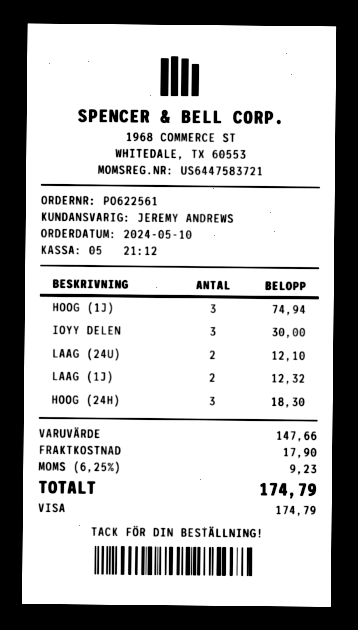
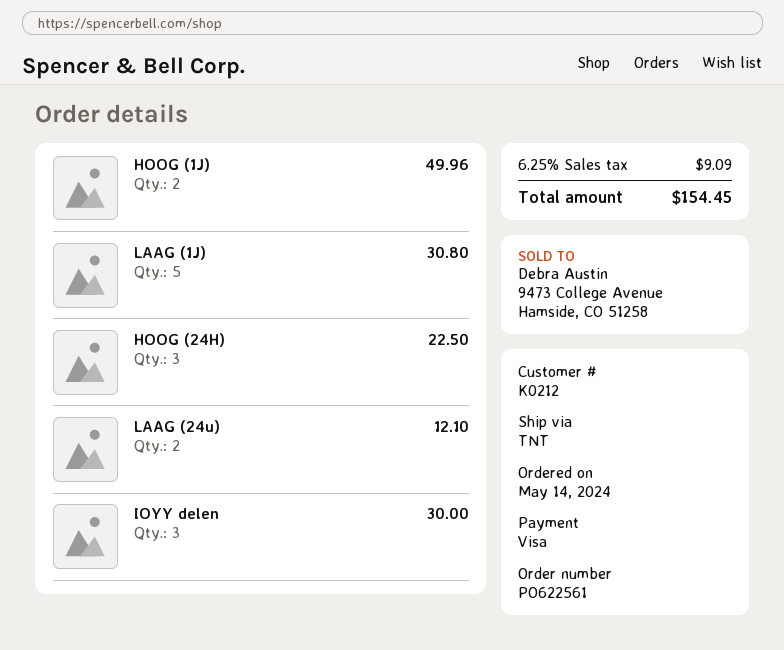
order date: 2024-05-10 -> 2024-05-14
HOOG (1J): 3 for 74.94 -> 2 for 49.96
LAAG (1J): 2 for 12.32 -> 5 for 30.80
HOOG (24H): 3 for 18.30 -> 3 for 22.50
shipping: 17.90 -> none
tax: 6.25% = 9.23 -> 6.25% = 9.09
total: 174.79 -> 154.45

